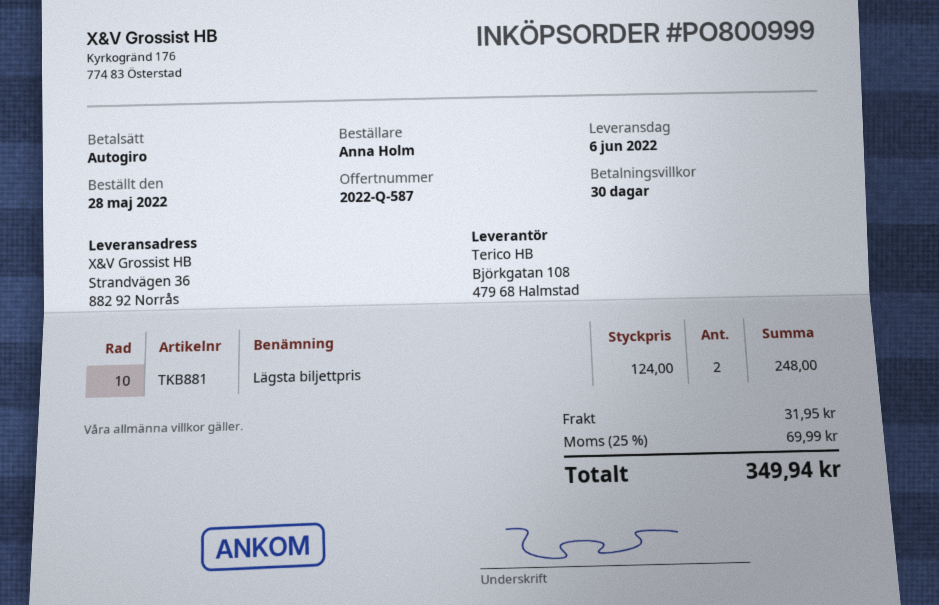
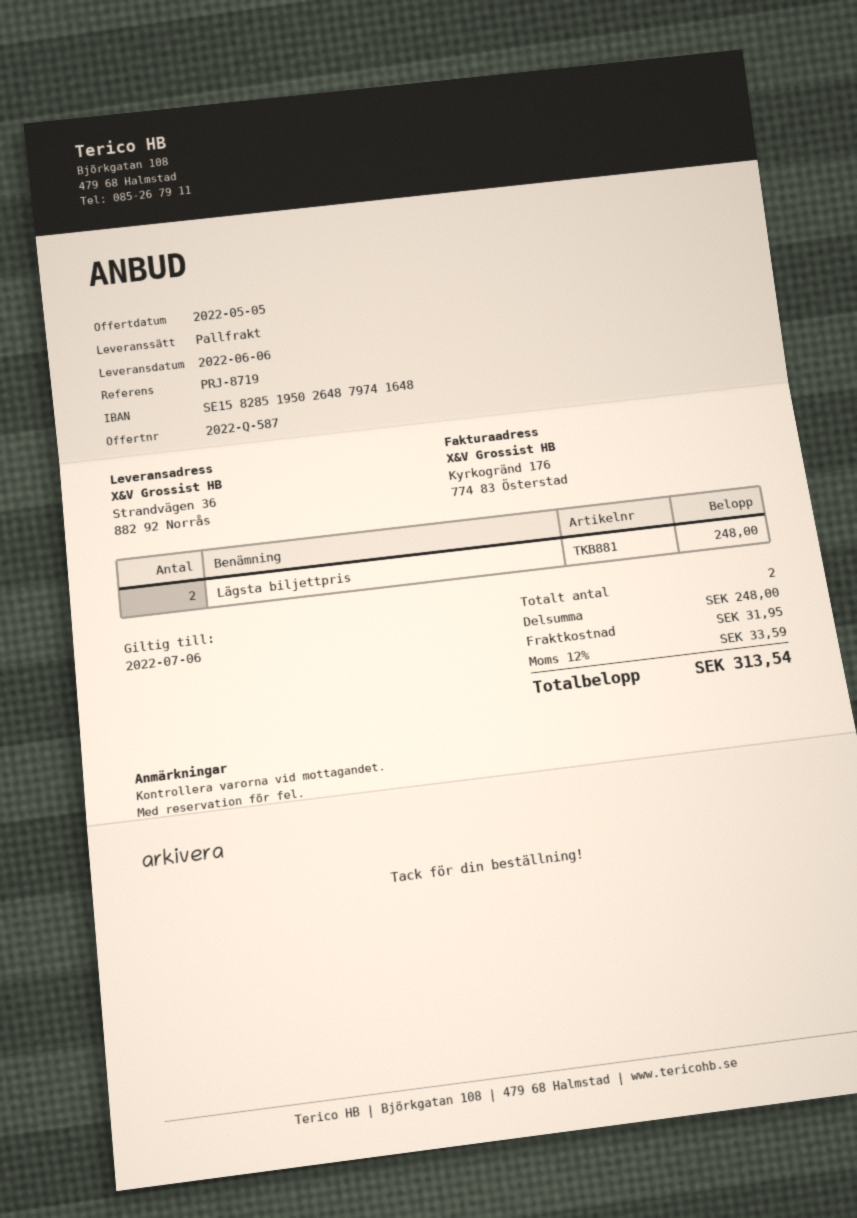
tax: 25% = 69.99 -> 12% = 33.59
total: 349.94 -> 313.54

